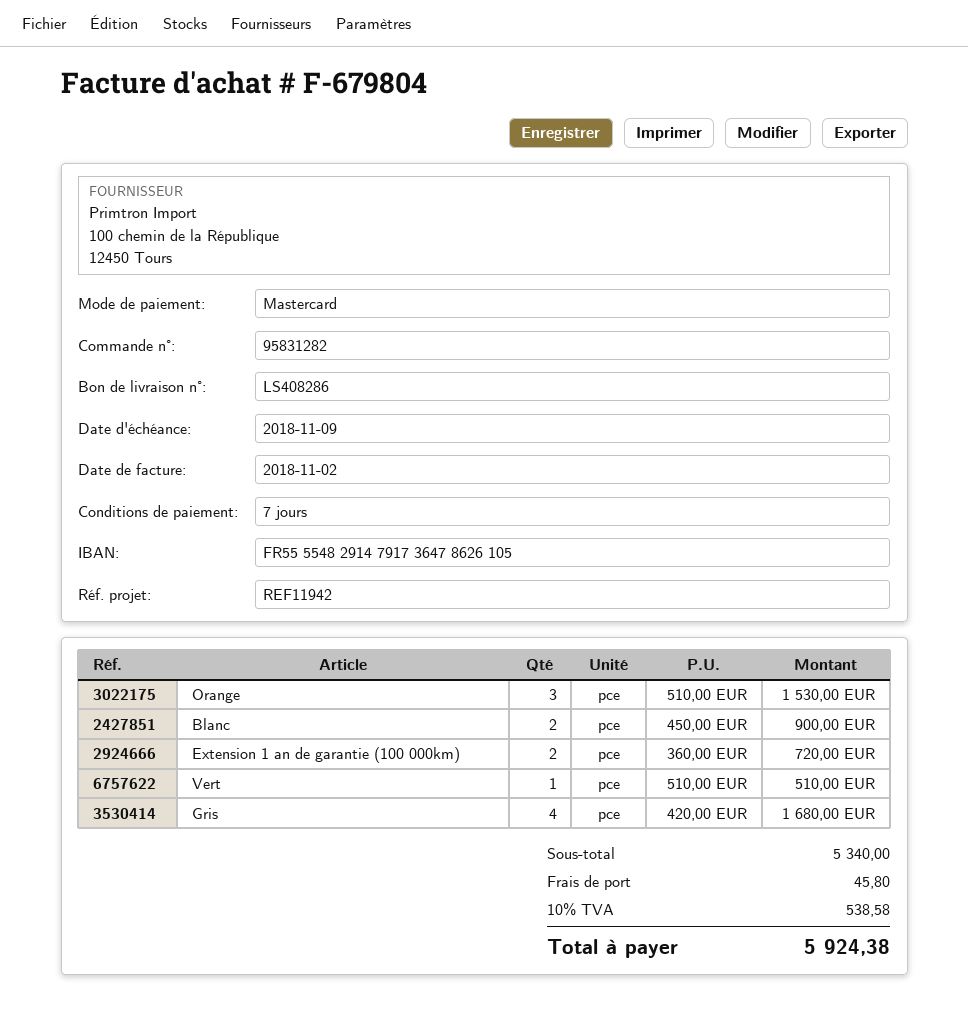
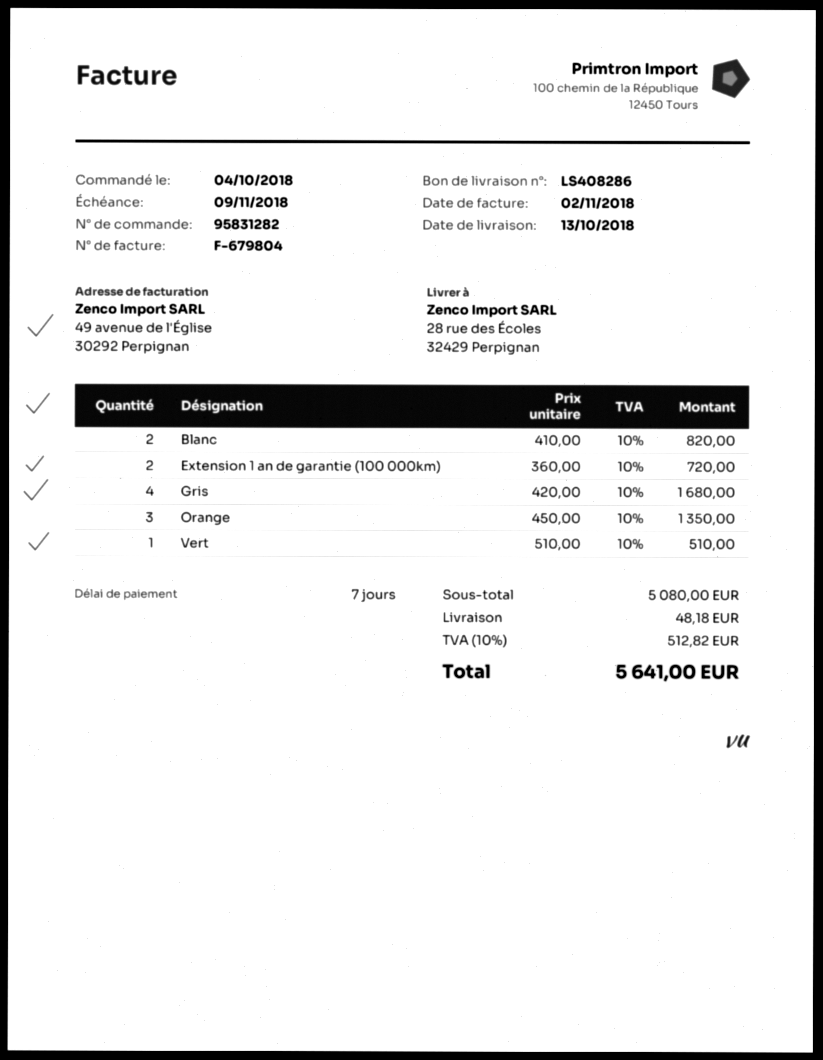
Orange: 3 x 510.00 = 1530.00 -> 3 x 450.00 = 1350.00
Blanc: 2 x 450.00 = 900.00 -> 2 x 410.00 = 820.00
subtotal: 5340.00 -> 5080.00
shipping: 45.80 -> 48.18
tax: 10% = 538.58 -> 10% = 512.82
total: 5924.38 -> 5641.00

